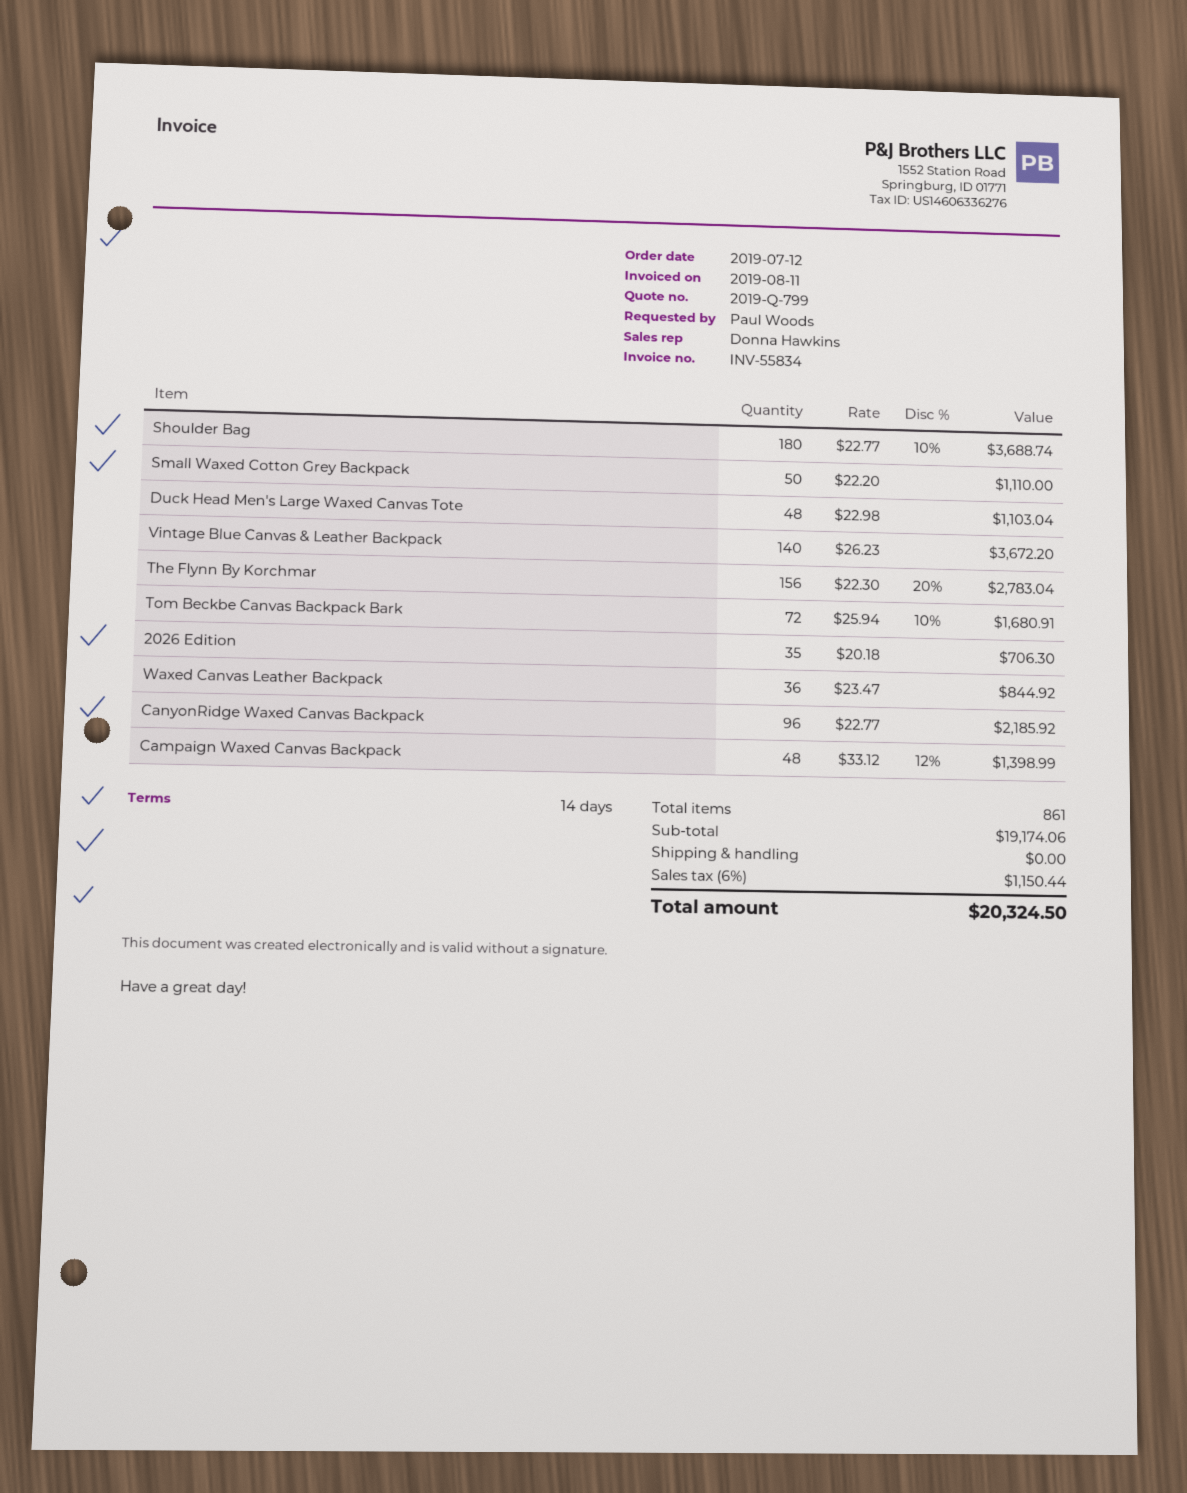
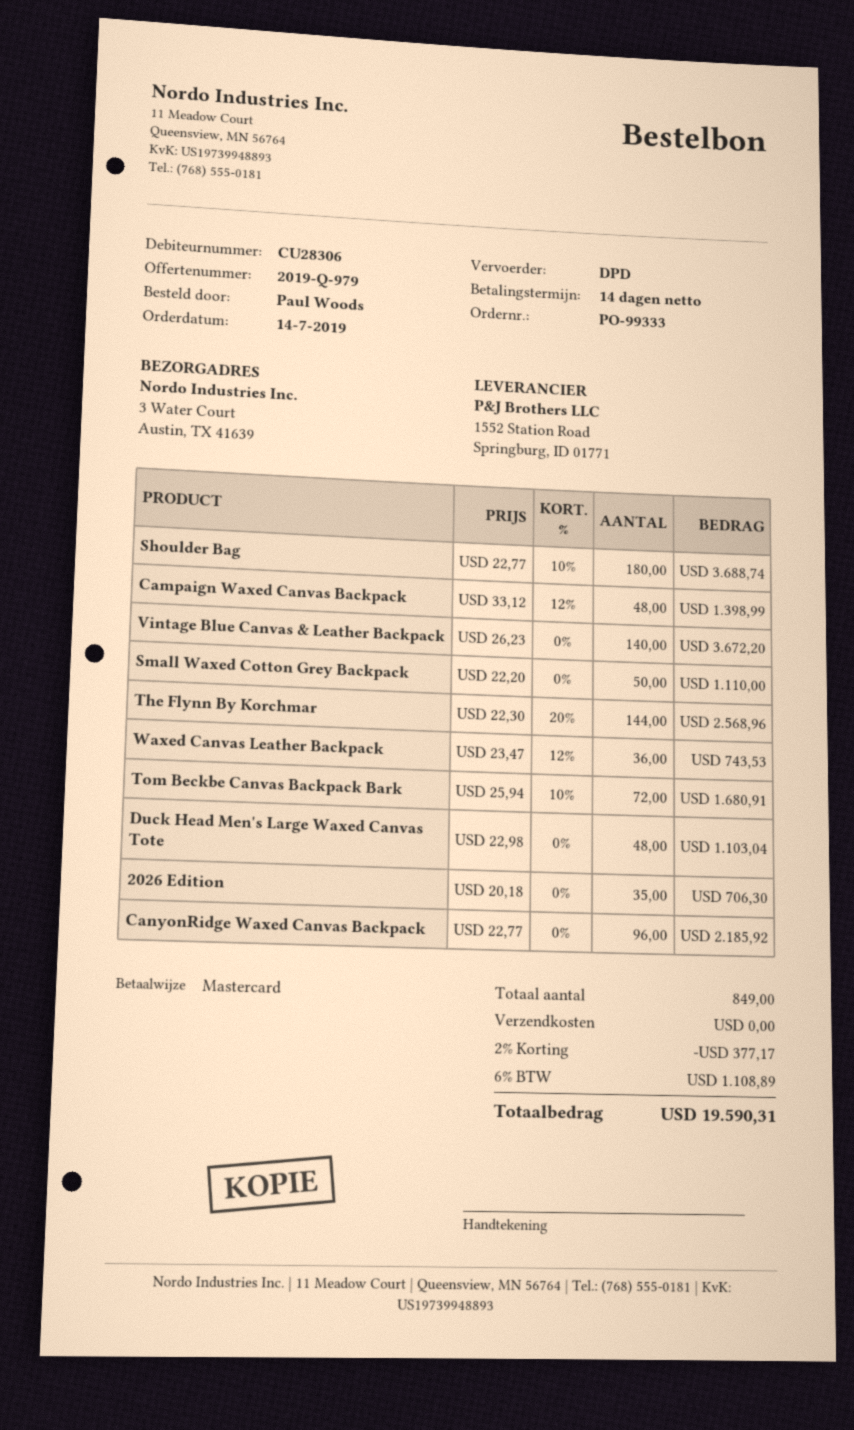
quote number: 2019-Q-799 -> 2019-Q-979
order date: 2019-07-12 -> 2019-07-14
The Flynn By Korchmar: 156 x 22.30 - 20% = 2783.04 -> 144 x 22.30 - 20% = 2568.96
Waxed Canvas Leather Backpack: 36 x 23.47 = 844.92 -> 36 x 23.47 - 12% = 743.53
total quantity: 861 -> 849
discount: none -> 2% = 377.17
tax: 6% = 1150.44 -> 6% = 1108.89
total: 20324.50 -> 19590.31

